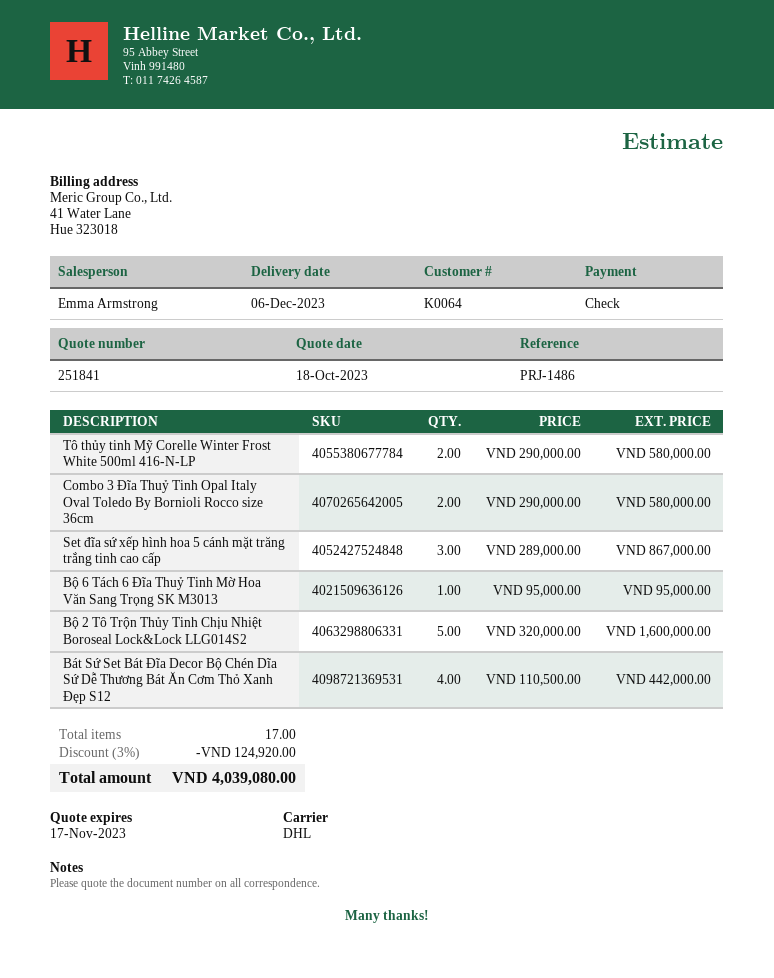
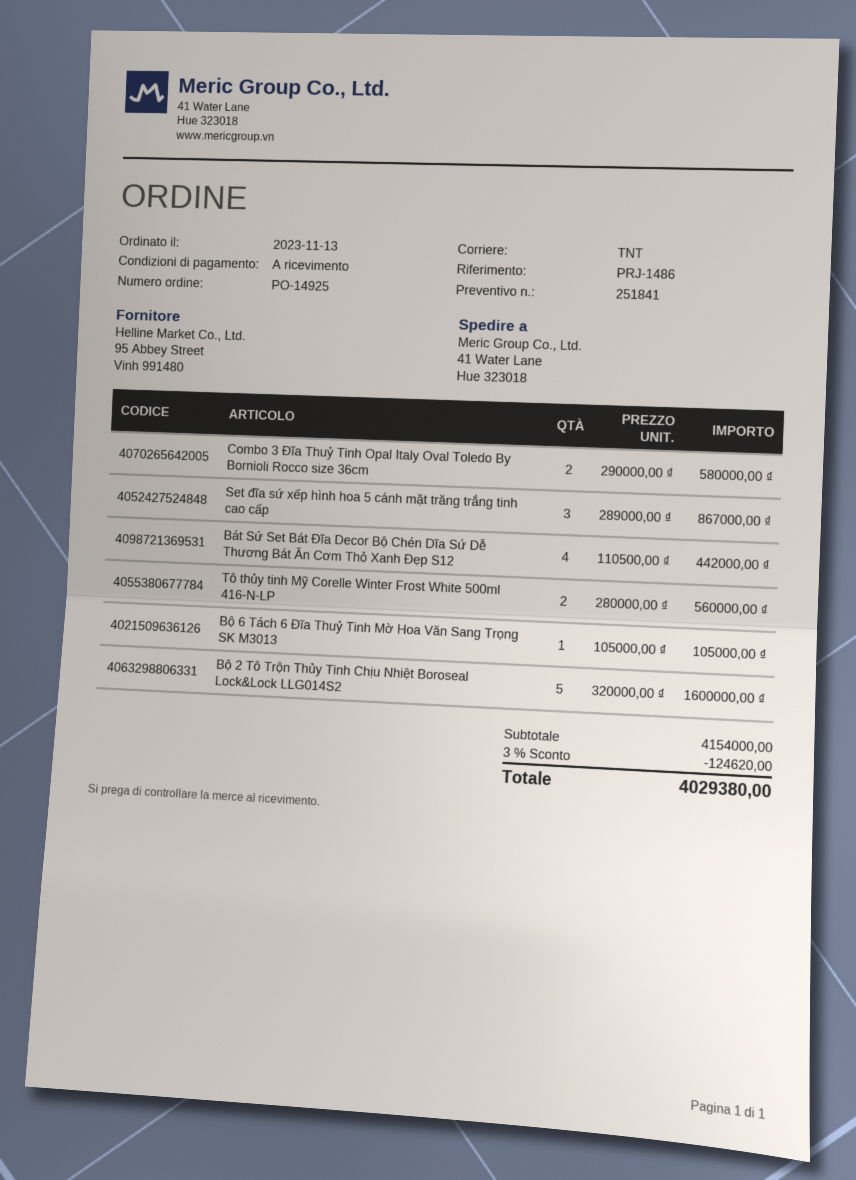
shipping method: DHL -> TNT
Tô thủy tinh Mỹ Corelle Winter Frost White 500ml 416-N-LP: 2 x 290000.00 = 580000.00 -> 2 x 280000.00 = 560000.00
Bộ 6 Tách 6 Đĩa Thuỷ Tinh Mờ Hoa Văn Sang Trọng SK M3013: 1 x 95000.00 = 95000.00 -> 1 x 105000.00 = 105000.00
discount: 3% = 124920.00 -> 3% = 124620.00
total: 4039080.00 -> 4029380.00

